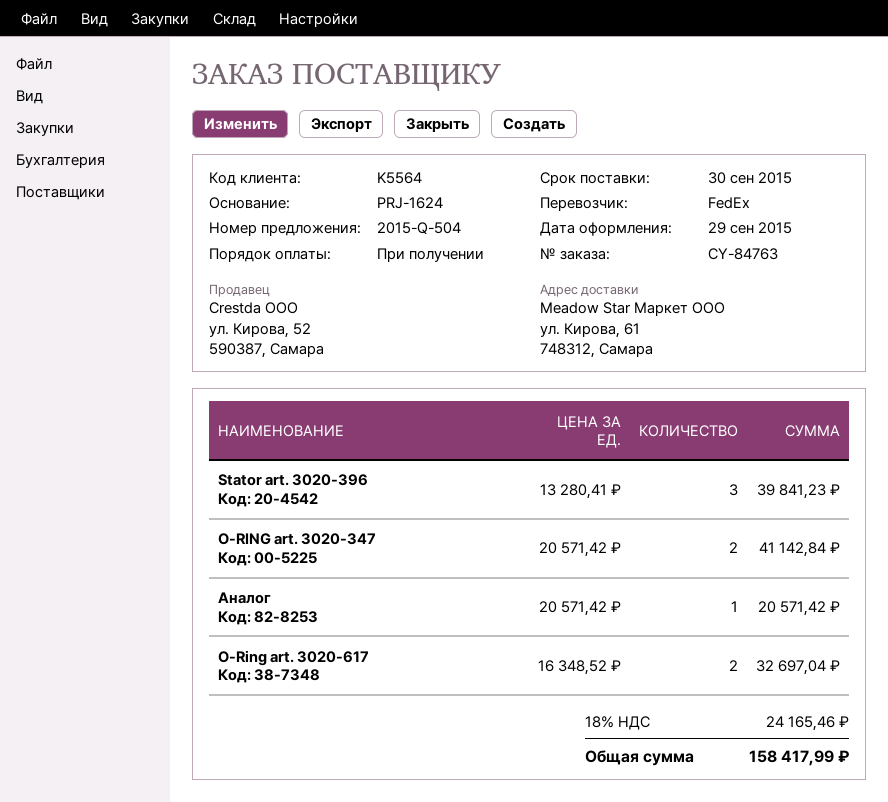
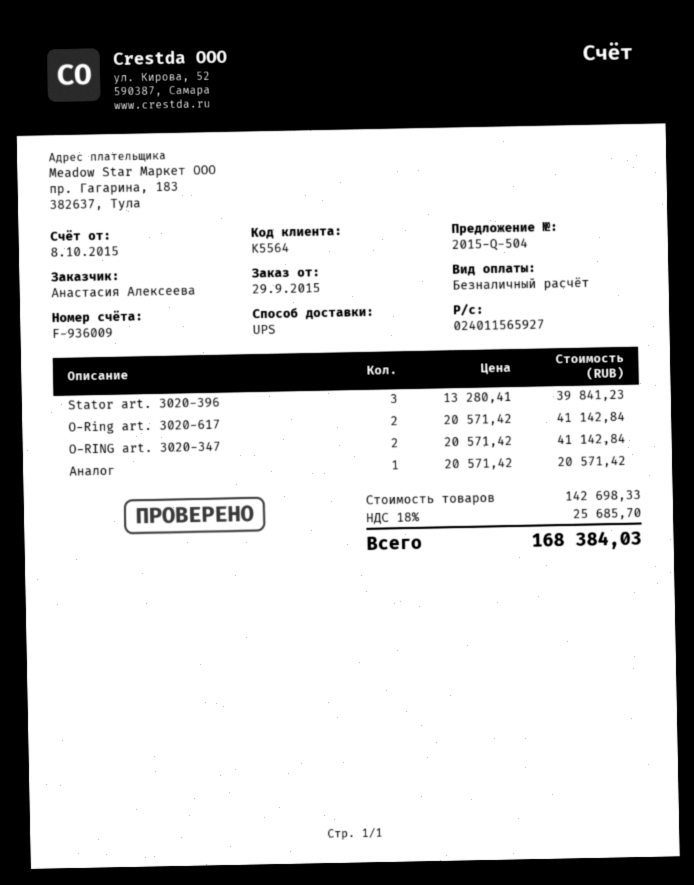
shipping method: FedEx -> UPS
O-Ring art. 3020-617: 2 x 16348.52 = 32697.04 -> 2 x 20571.42 = 41142.84
tax: 18% = 24165.46 -> 18% = 25685.70
total: 158417.99 -> 168384.03

